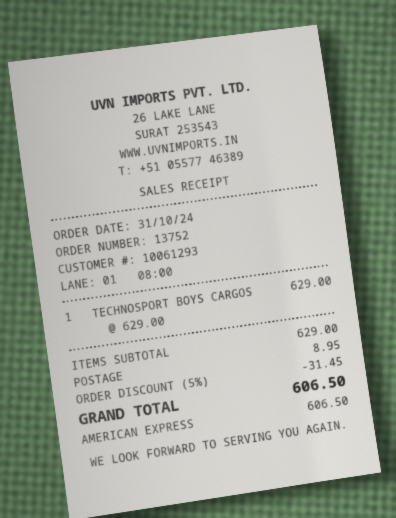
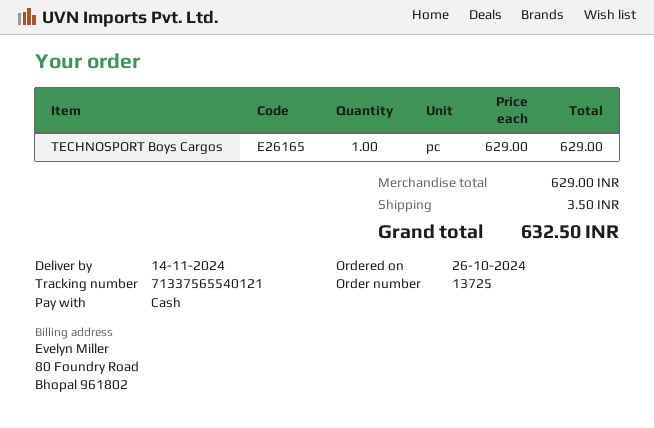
order number: 13752 -> 13725
order date: 2024-10-31 -> 2024-10-26
payment method: American Express -> cash
discount: 5% = 31.45 -> none
shipping: 8.95 -> 3.50
total: 606.50 -> 632.50

